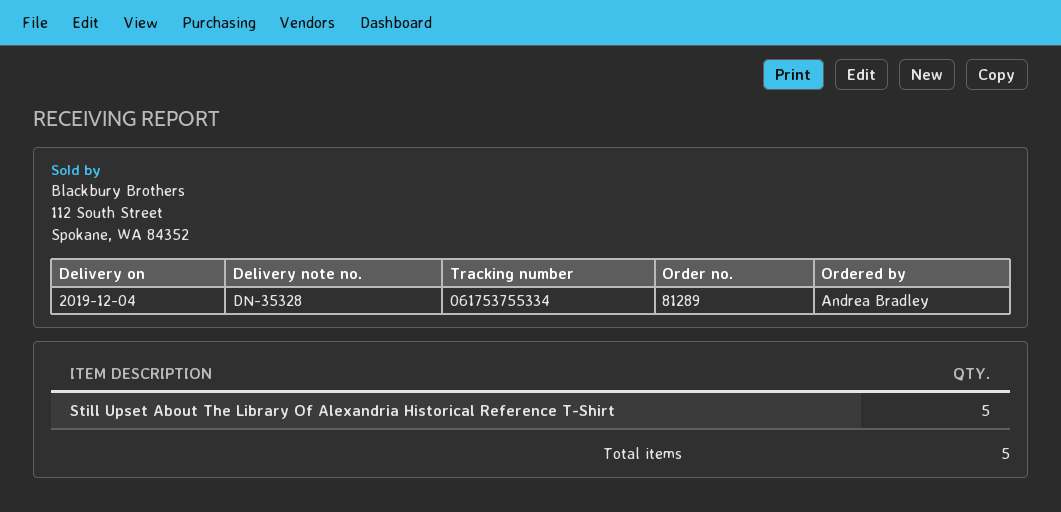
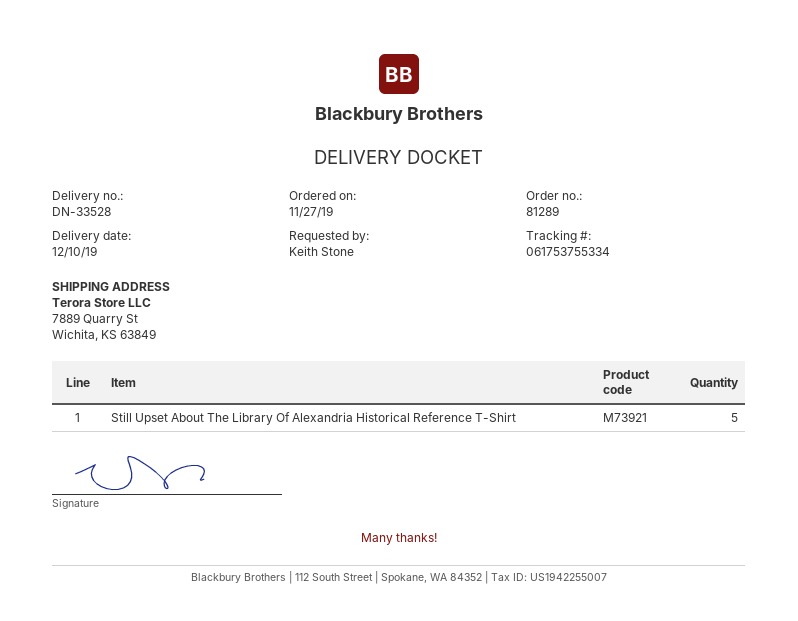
delivery note number: DN-35328 -> DN-33528
delivery date: 2019-12-04 -> 2019-12-10
ordered by: Andrea Bradley -> Keith Stone

